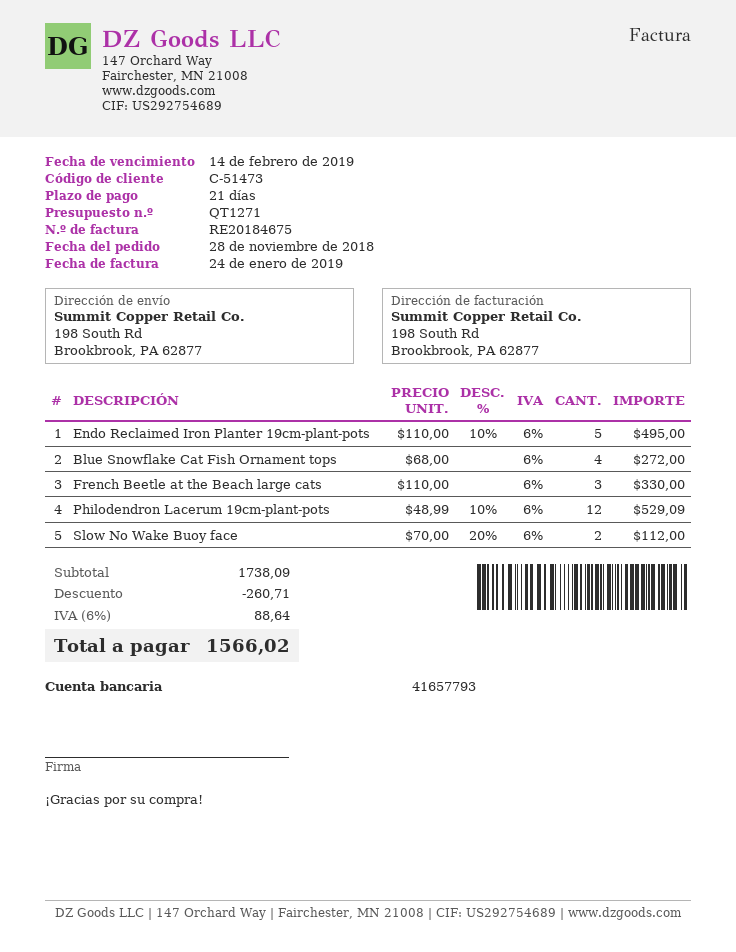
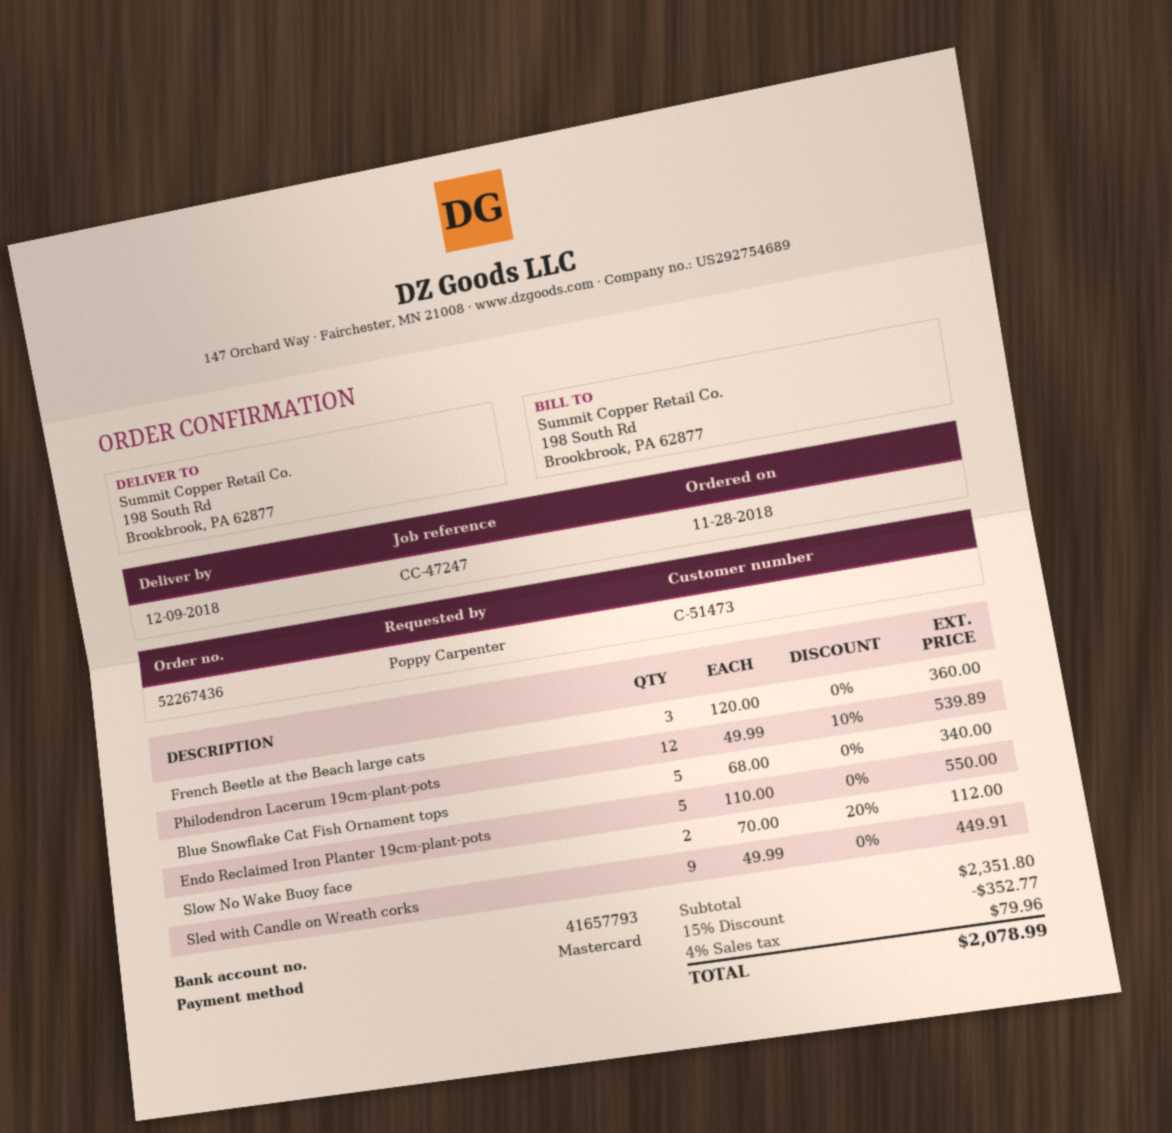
Endo Reclaimed Iron Planter 19cm-plant-pots: 5 x 110.00 - 10% = 495.00 -> 5 x 110.00 = 550.00
Blue Snowflake Cat Fish Ornament tops: 4 x 68.00 = 272.00 -> 5 x 68.00 = 340.00
French Beetle at the Beach large cats: 3 x 110.00 = 330.00 -> 3 x 120.00 = 360.00
Philodendron Lacerum 19cm-plant-pots: 12 x 48.99 - 10% = 529.09 -> 12 x 49.99 - 10% = 539.89
Sled with Candle on Wreath corks: none -> 9 x 49.99 = 449.91
subtotal: 1738.09 -> 2351.80
discount: 260.71 -> 352.77
tax: 6% = 88.64 -> 4% = 79.96
total: 1566.02 -> 2078.99

